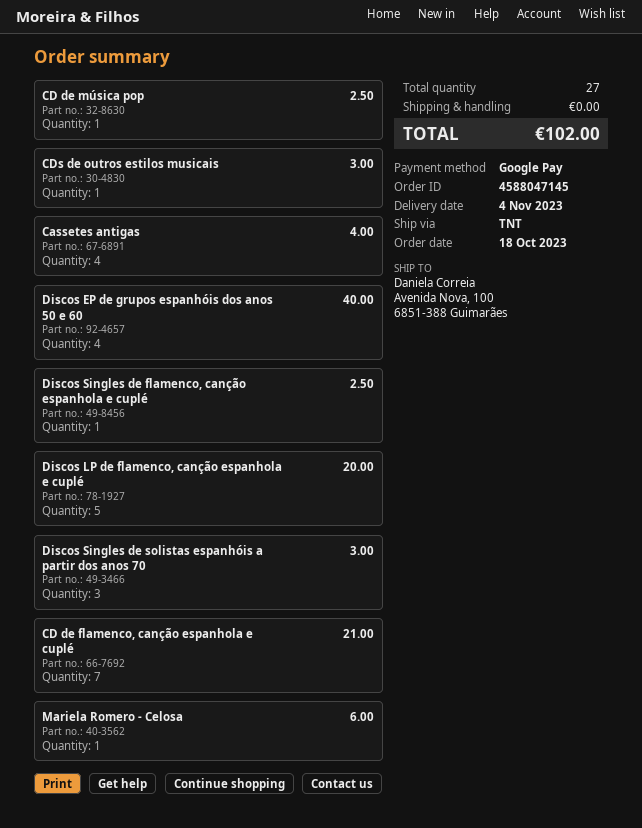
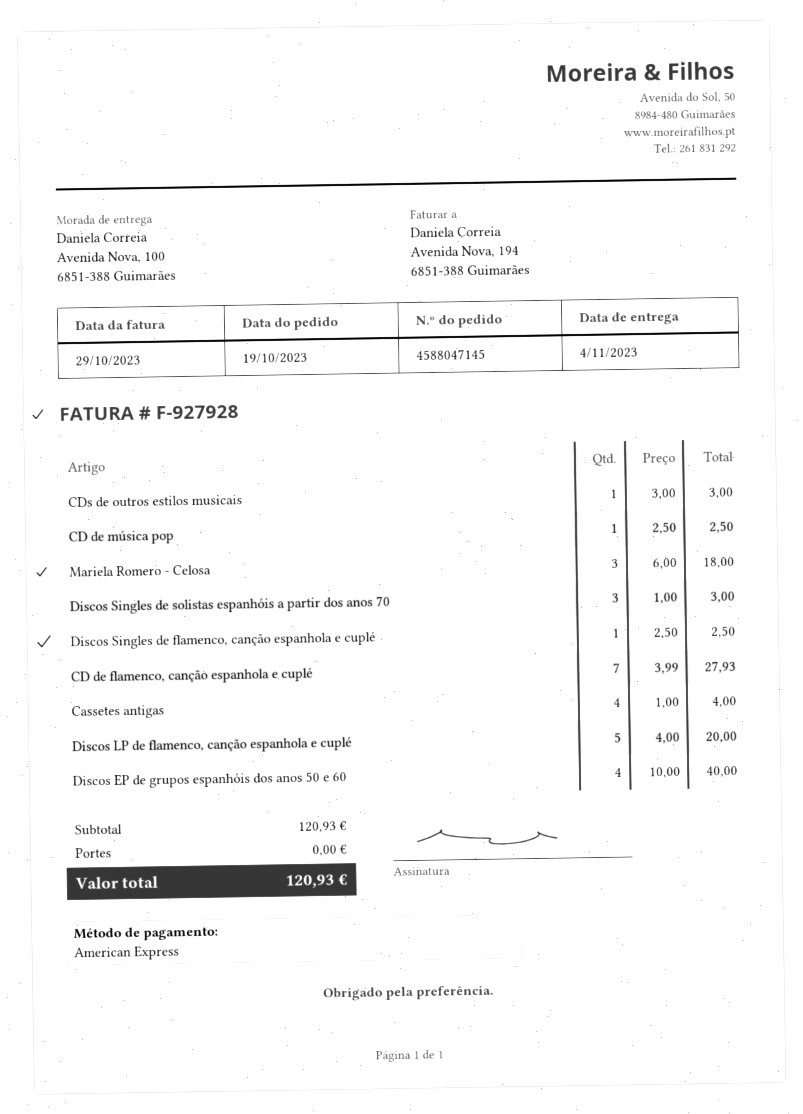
order date: 2023-10-18 -> 2023-10-19
payment method: Google Pay -> American Express
CD de flamenco, canção espanhola e cuplé: 7 for 21.00 -> 7 for 27.93
Mariela Romero - Celosa: 1 for 6.00 -> 3 for 18.00
total: 102.00 -> 120.93

